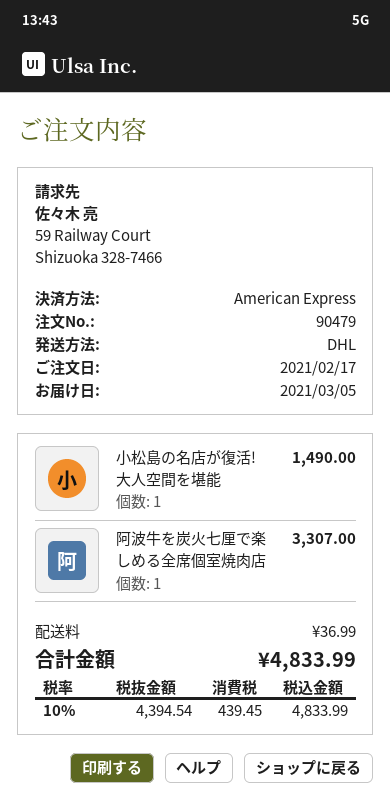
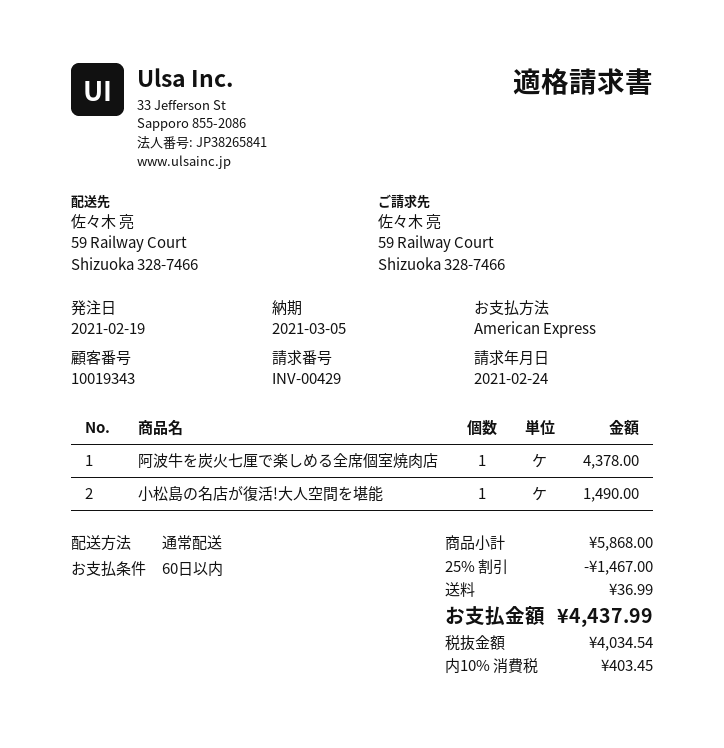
order date: 2021-02-17 -> 2021-02-19
shipping method: DHL -> standard
阿波牛を炭火七厘で楽しめる全席個室焼肉店: 1 for 3307.00 -> 1 for 4378.00
discount: none -> 25% = 1467.00
net: 4394.54 -> 4034.54
tax: 10% = 439.45 -> 10% = 403.45
total: 4833.99 -> 4437.99

